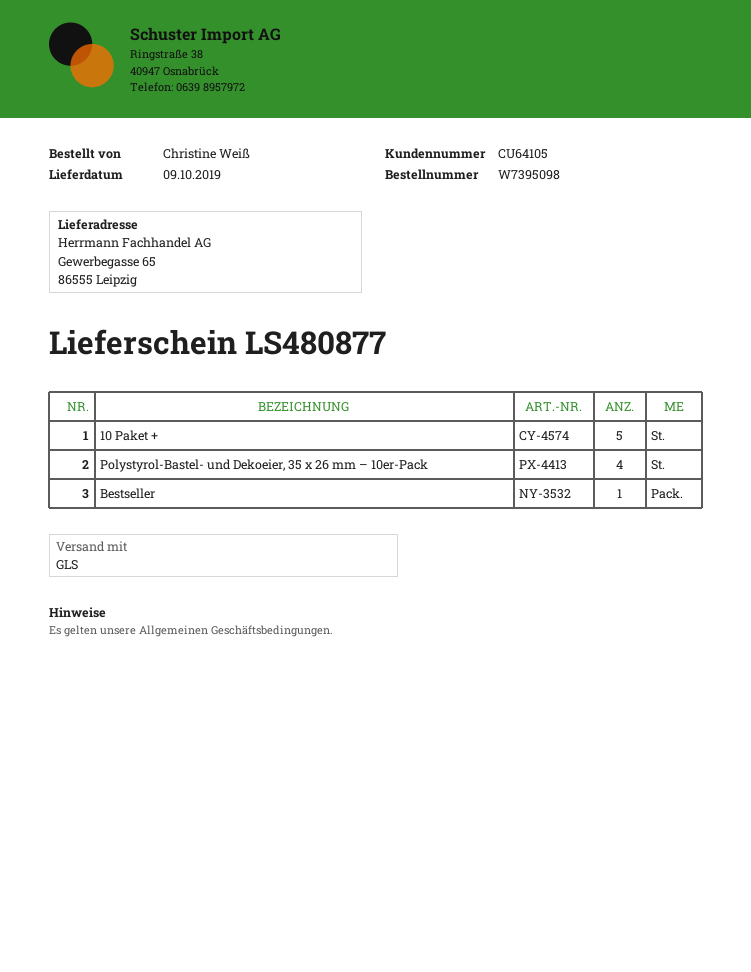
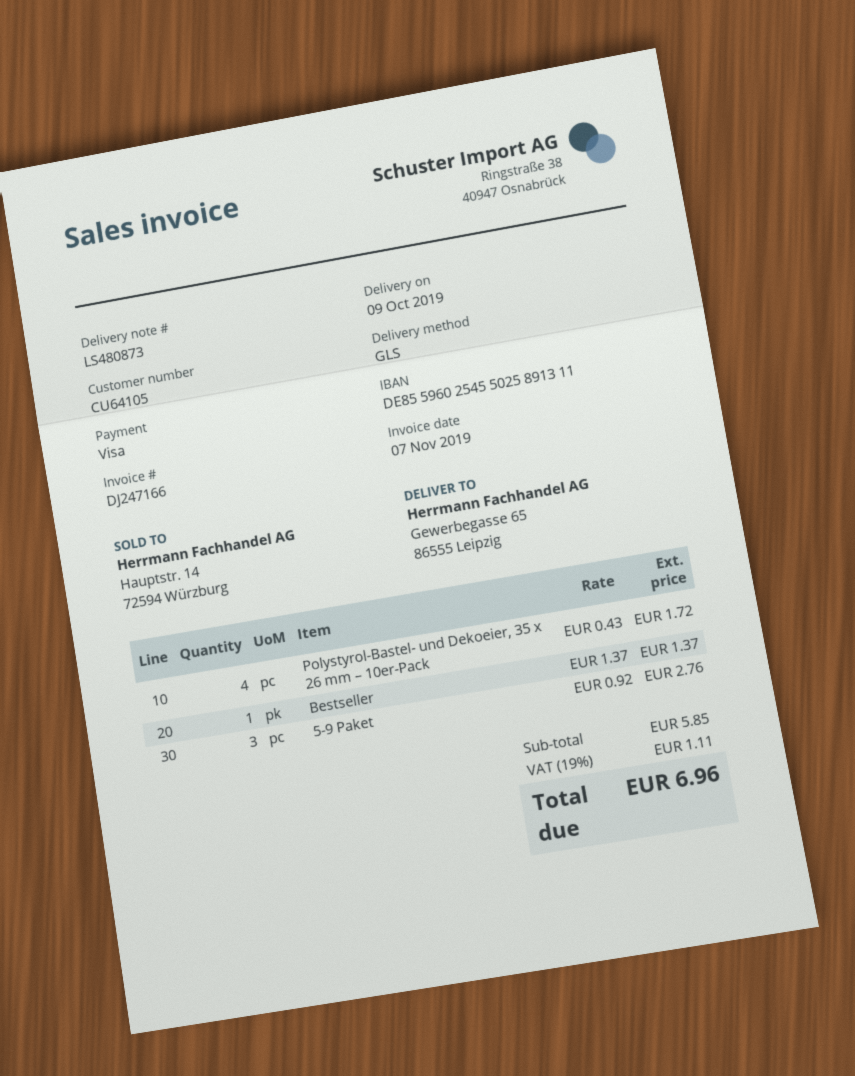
delivery note number: LS480877 -> LS480873
10 Paket +: 5 -> none
5-9 Paket: none -> 3

